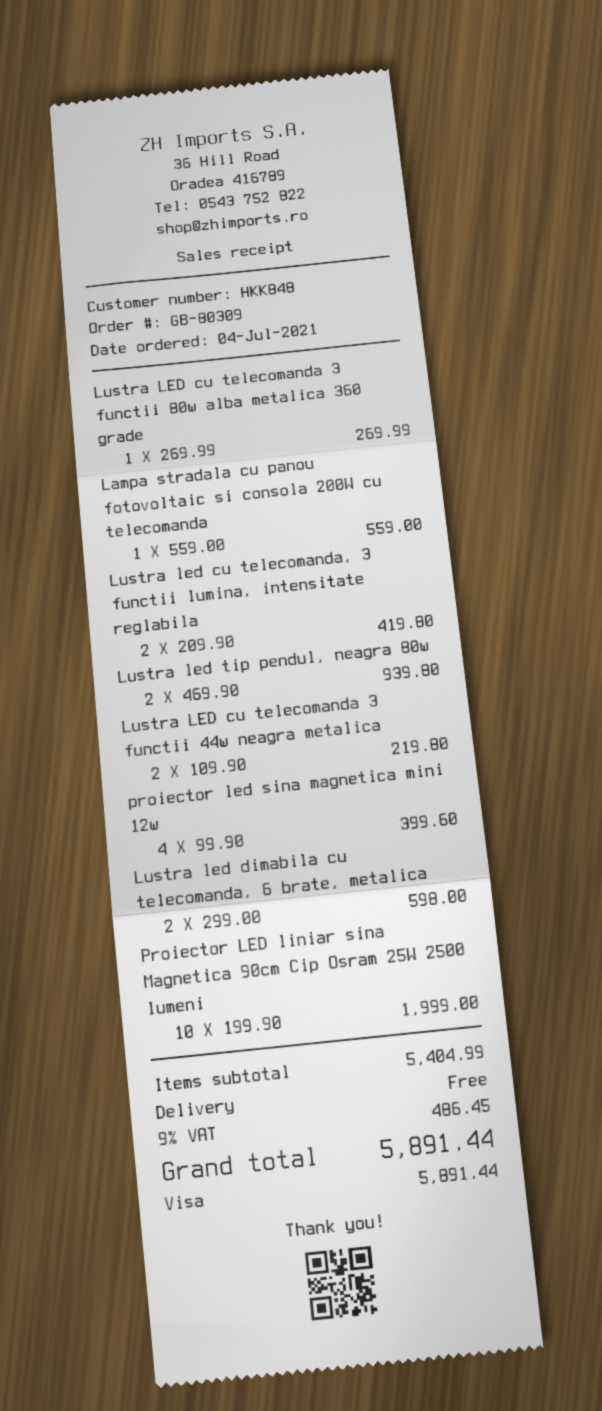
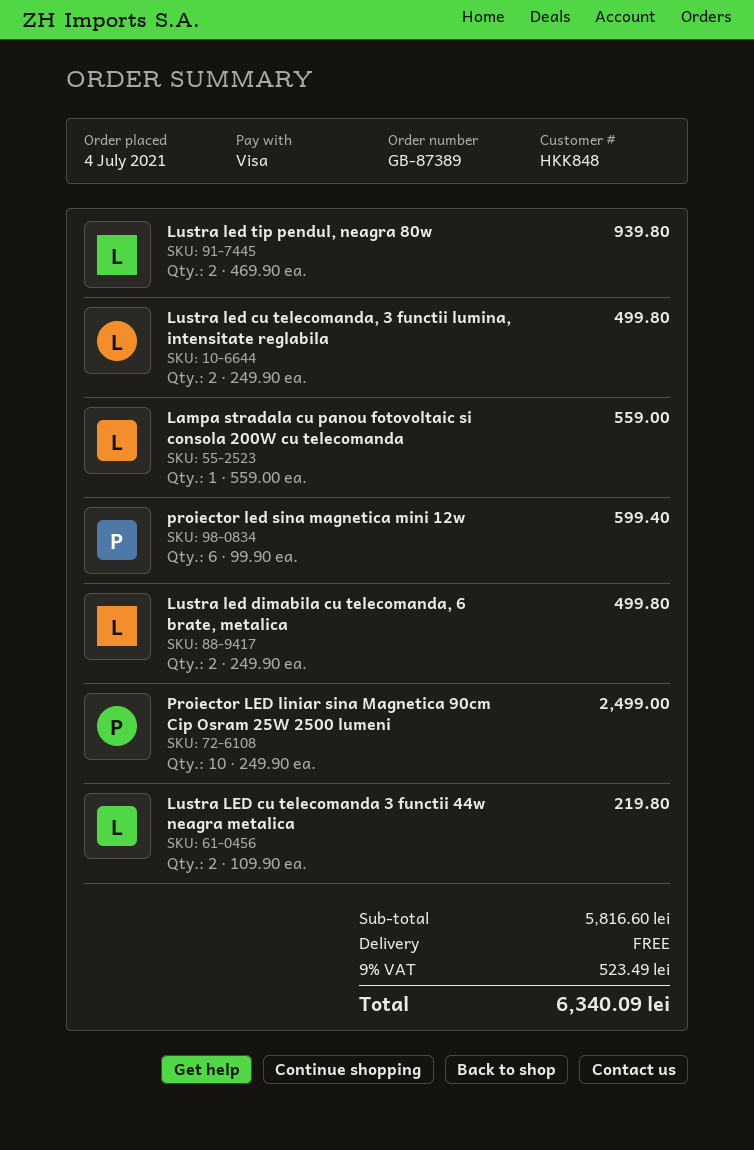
order number: GB-80309 -> GB-87389
Lustra LED cu telecomanda 3 functii 80w alba metalica 360 grade: 1 x 269.99 = 269.99 -> none
Lustra led cu telecomanda, 3 functii lumina, intensitate reglabila: 2 x 209.90 = 419.80 -> 2 x 249.90 = 499.80
proiector led sina magnetica mini 12w: 4 x 99.90 = 399.60 -> 6 x 99.90 = 599.40
Lustra led dimabila cu telecomanda, 6 brate, metalica: 2 x 299.00 = 598.00 -> 2 x 249.90 = 499.80
Proiector LED liniar sina Magnetica 90cm Cip Osram 25W 2500 lumeni: 10 x 199.90 = 1999.00 -> 10 x 249.90 = 2499.00
subtotal: 5404.99 -> 5816.60
tax: 9% = 486.45 -> 9% = 523.49
total: 5891.44 -> 6340.09

